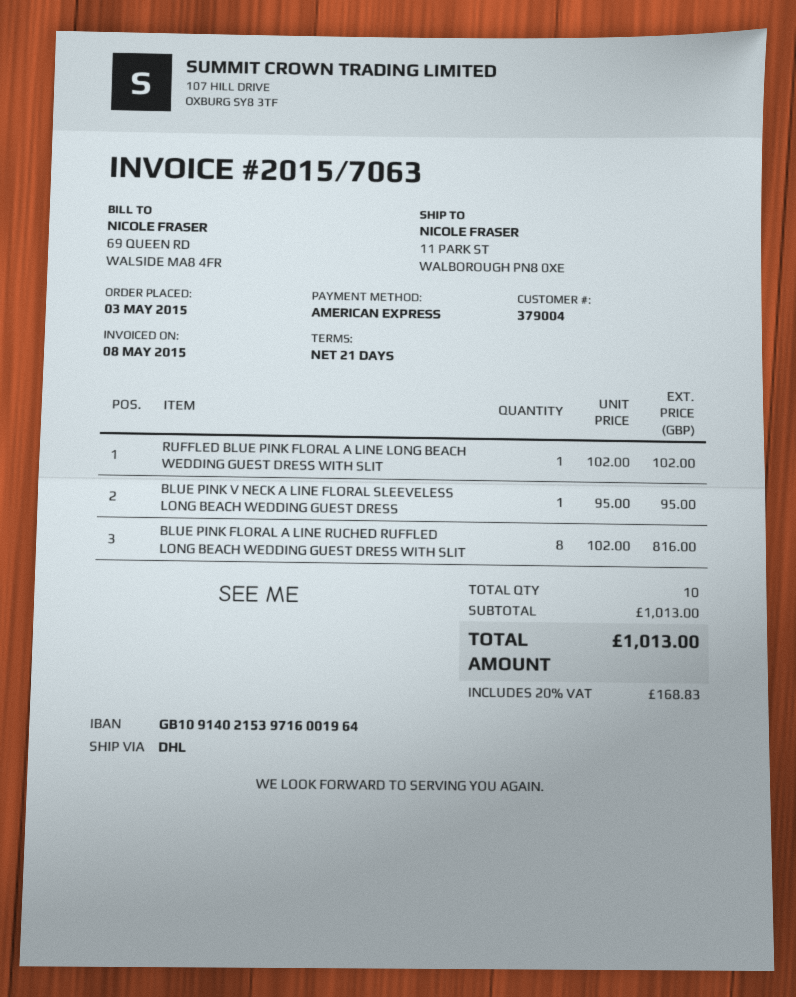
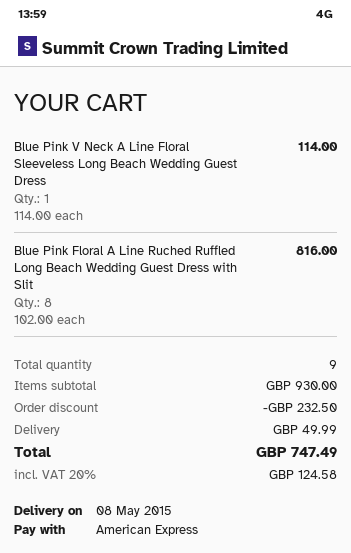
RUFFLED BLUE PINK FLORAL A LINE LONG BEACH WEDDING GUEST DRESS WITH SLIT: 1 x 102.00 = 102.00 -> none
BLUE PINK V NECK A LINE FLORAL SLEEVELESS LONG BEACH WEDDING GUEST DRESS: 1 x 95.00 = 95.00 -> 1 x 114.00 = 114.00
total quantity: 10 -> 9
subtotal: 1013.00 -> 930.00
discount: none -> 232.50
shipping: none -> 49.99
tax: 20% = 168.83 -> 20% = 124.58
total: 1013.00 -> 747.49

